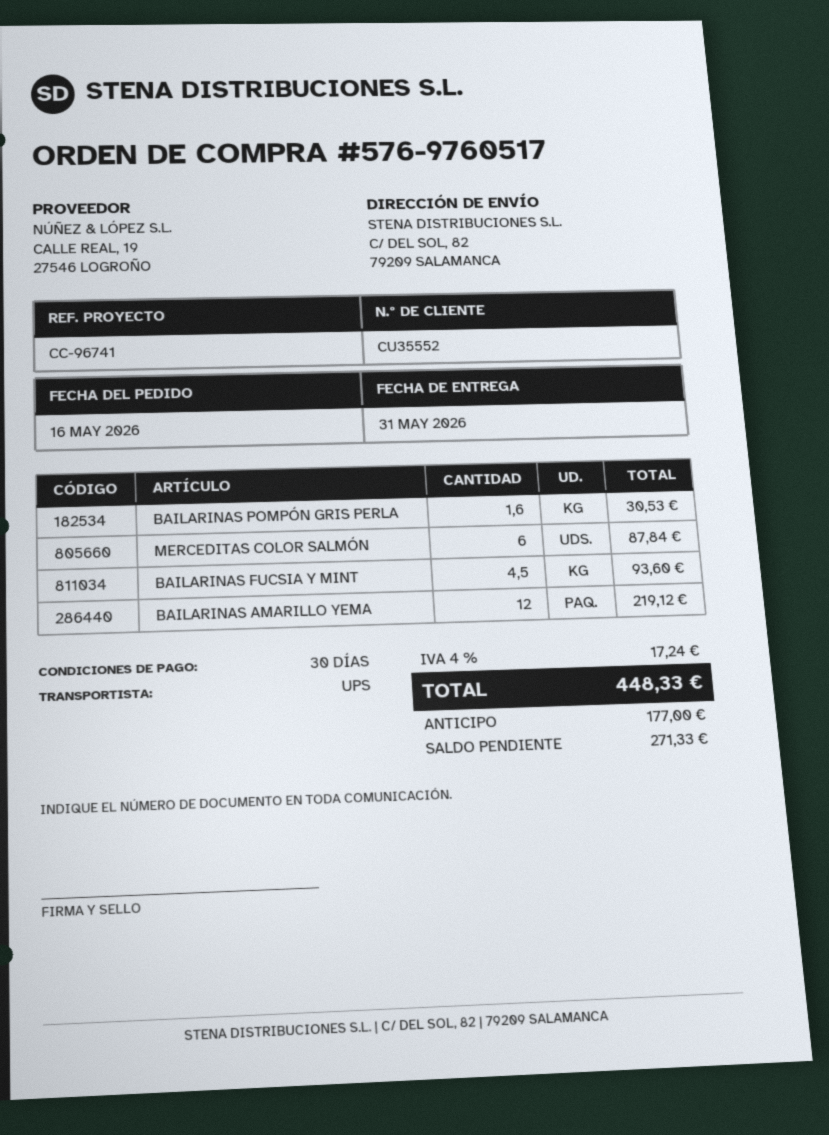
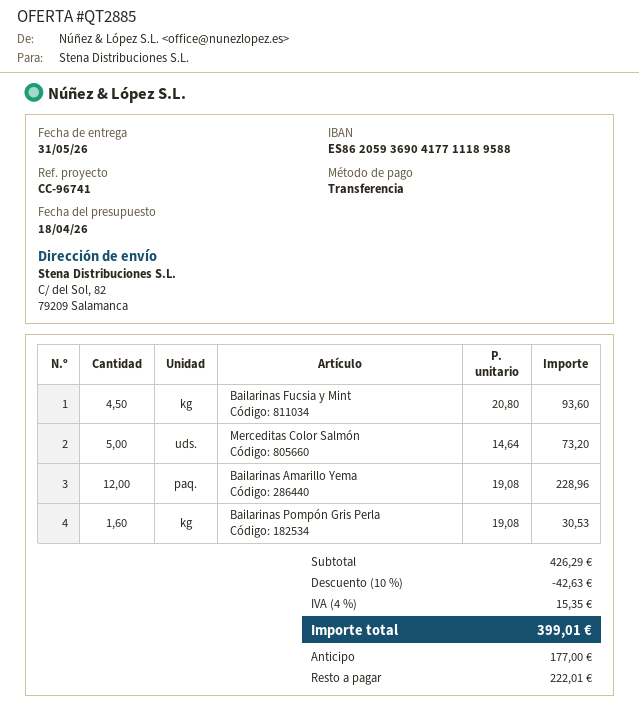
MERCEDITAS COLOR SALMÓN: 6 for 87.84 -> 5 for 73.20
BAILARINAS AMARILLO YEMA: 12 for 219.12 -> 12 for 228.96
discount: none -> 10% = 42.63
tax: 4% = 17.24 -> 4% = 15.35
total: 448.33 -> 399.01
balance: 271.33 -> 222.01

